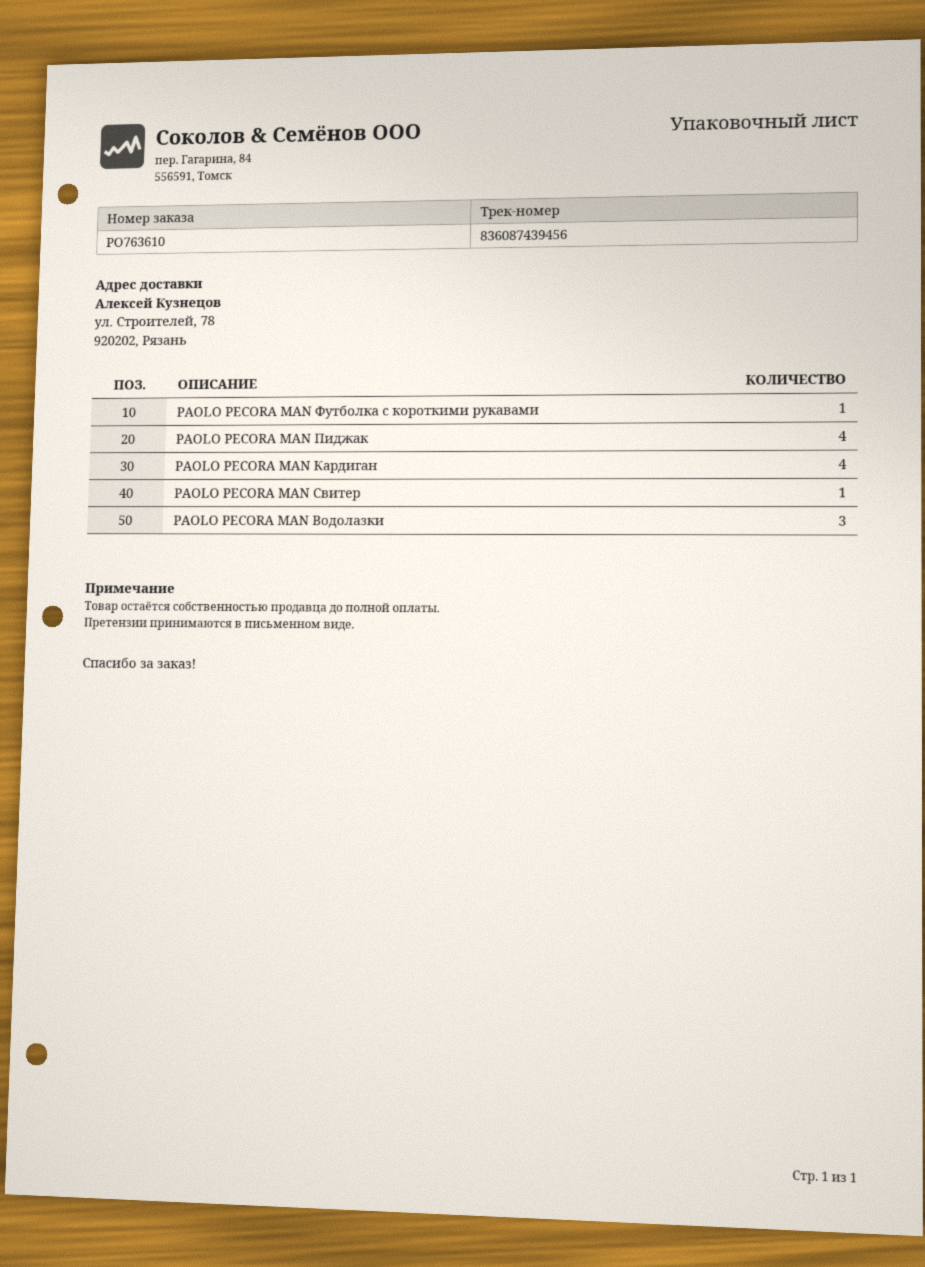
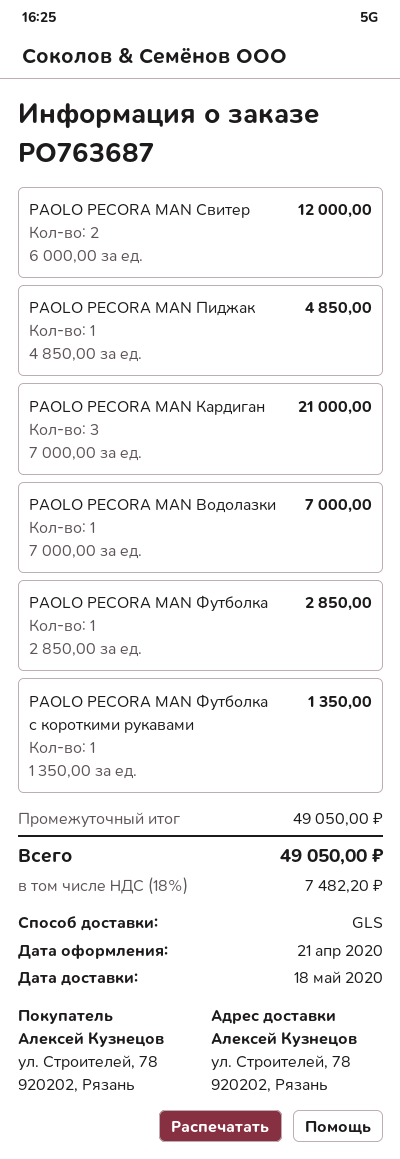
order number: PO763610 -> PO763687
PAOLO PECORA MAN Пиджак: 4 -> 1
PAOLO PECORA MAN Кардиган: 4 -> 3
PAOLO PECORA MAN Свитер: 1 -> 2
PAOLO PECORA MAN Водолазки: 3 -> 1
PAOLO PECORA MAN Футболка: none -> 1

